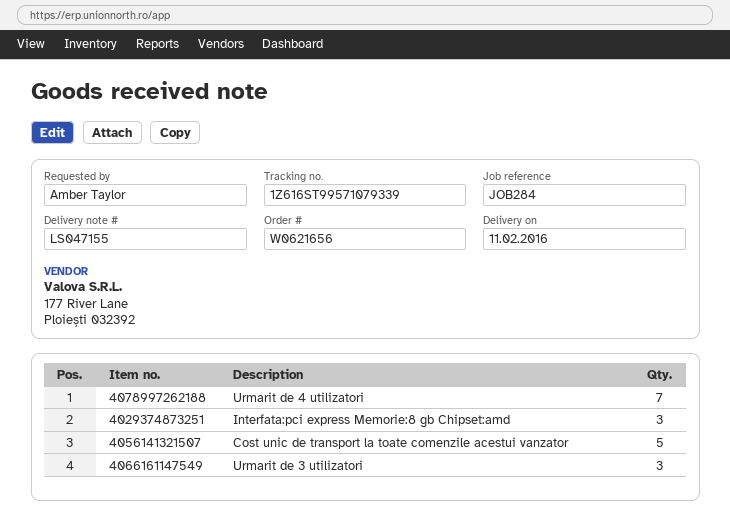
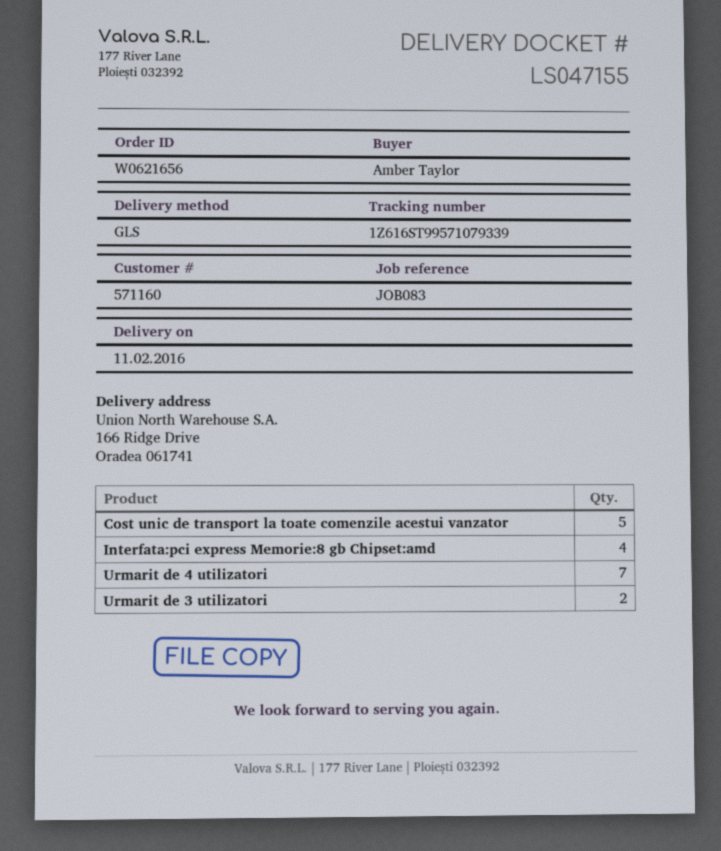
reference: JOB284 -> JOB083
Interfata:pci express Memorie:8 gb Chipset:amd: 3 -> 4
Urmarit de 3 utilizatori: 3 -> 2

